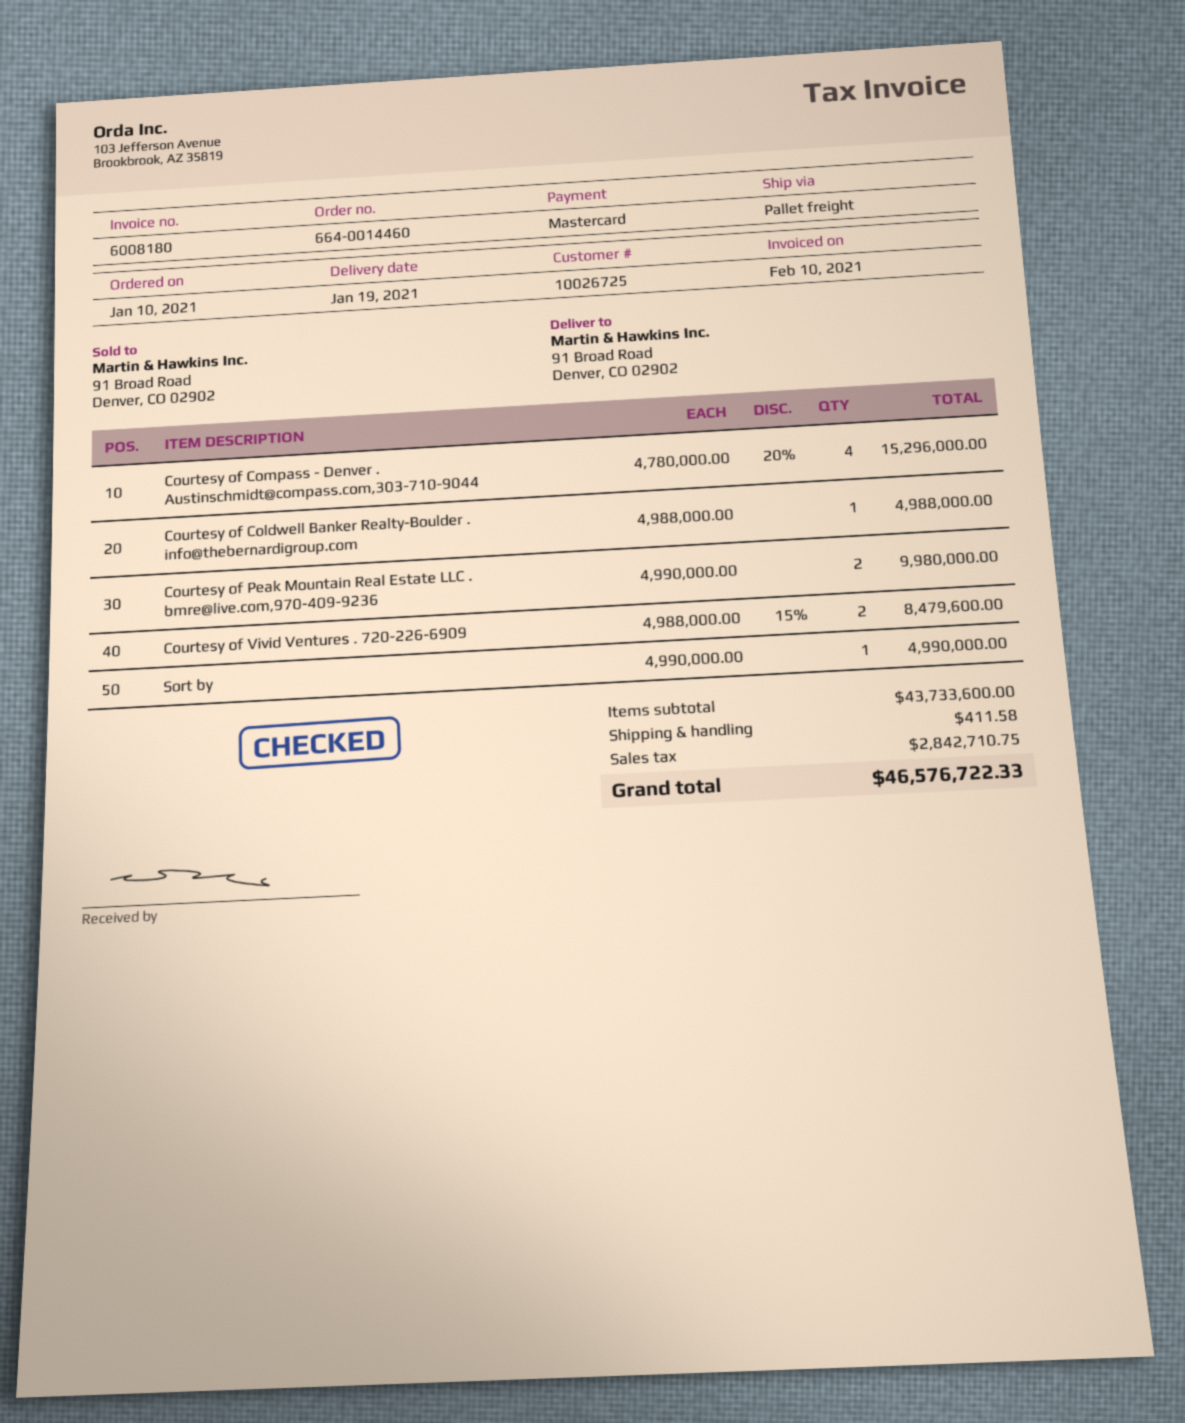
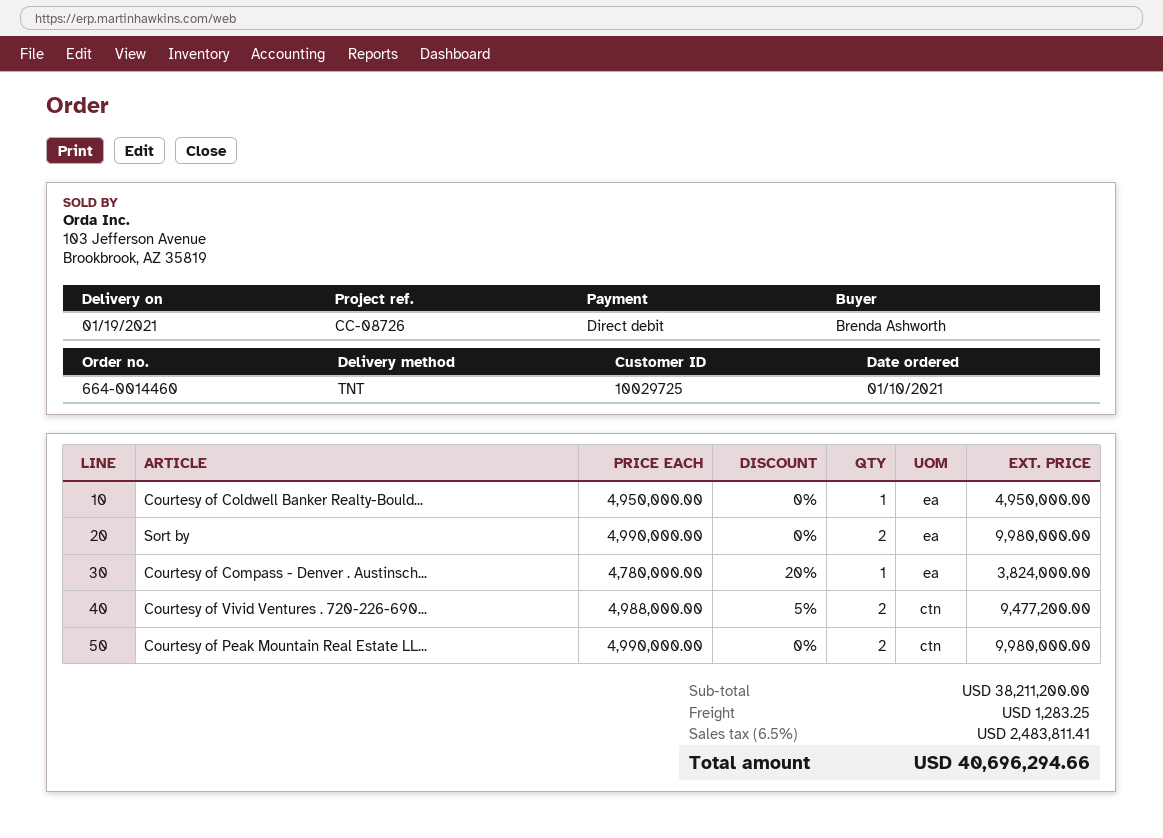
customer number: 10026725 -> 10029725
payment method: Mastercard -> direct debit
shipping method: pallet freight -> TNT
Courtesy of Compass - Denver . Austinschmidt@compass.com,303-710-9044: 4 x 4780000.00 - 20% = 15296000.00 -> 1 x 4780000.00 - 20% = 3824000.00
Courtesy of Coldwell Banker Realty-Boulder . info@thebernardigroup.com: 1 x 4988000.00 = 4988000.00 -> 1 x 4950000.00 = 4950000.00
Courtesy of Vivid Ventures . 720-226-6909: 2 x 4988000.00 - 15% = 8479600.00 -> 2 x 4988000.00 - 5% = 9477200.00
Sort by: 1 x 4990000.00 = 4990000.00 -> 2 x 4990000.00 = 9980000.00
subtotal: 43733600.00 -> 38211200.00
shipping: 411.58 -> 1283.25
tax: 2842710.75 -> 2483811.41
total: 46576722.33 -> 40696294.66

